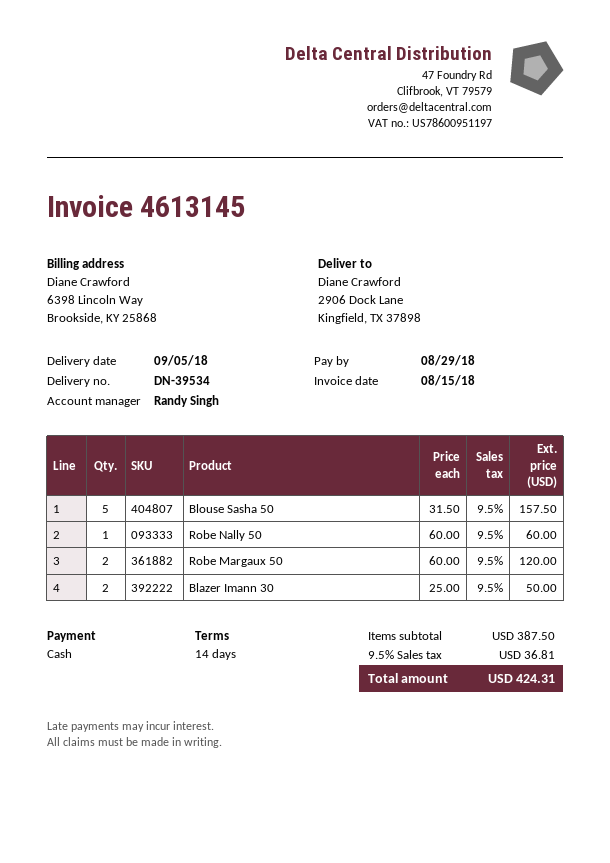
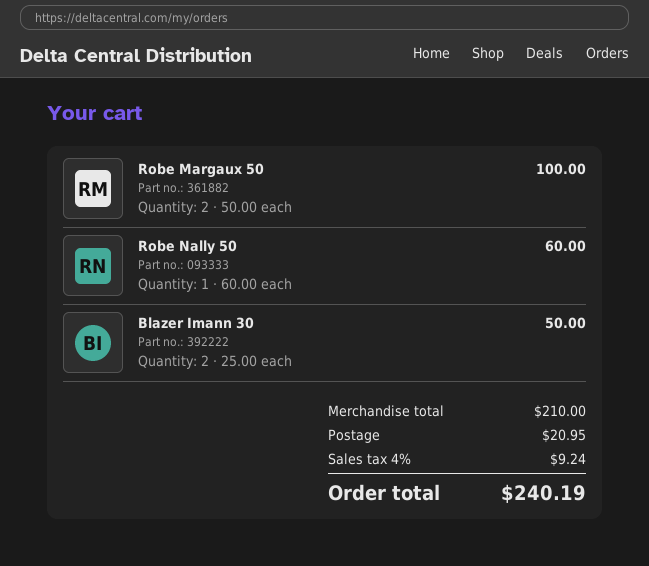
Blouse Sasha 50: 5 x 31.50 = 157.50 -> none
Robe Margaux 50: 2 x 60.00 = 120.00 -> 2 x 50.00 = 100.00
subtotal: 387.50 -> 210.00
shipping: none -> 20.95
tax: 9.5% = 36.81 -> 4% = 9.24
total: 424.31 -> 240.19

